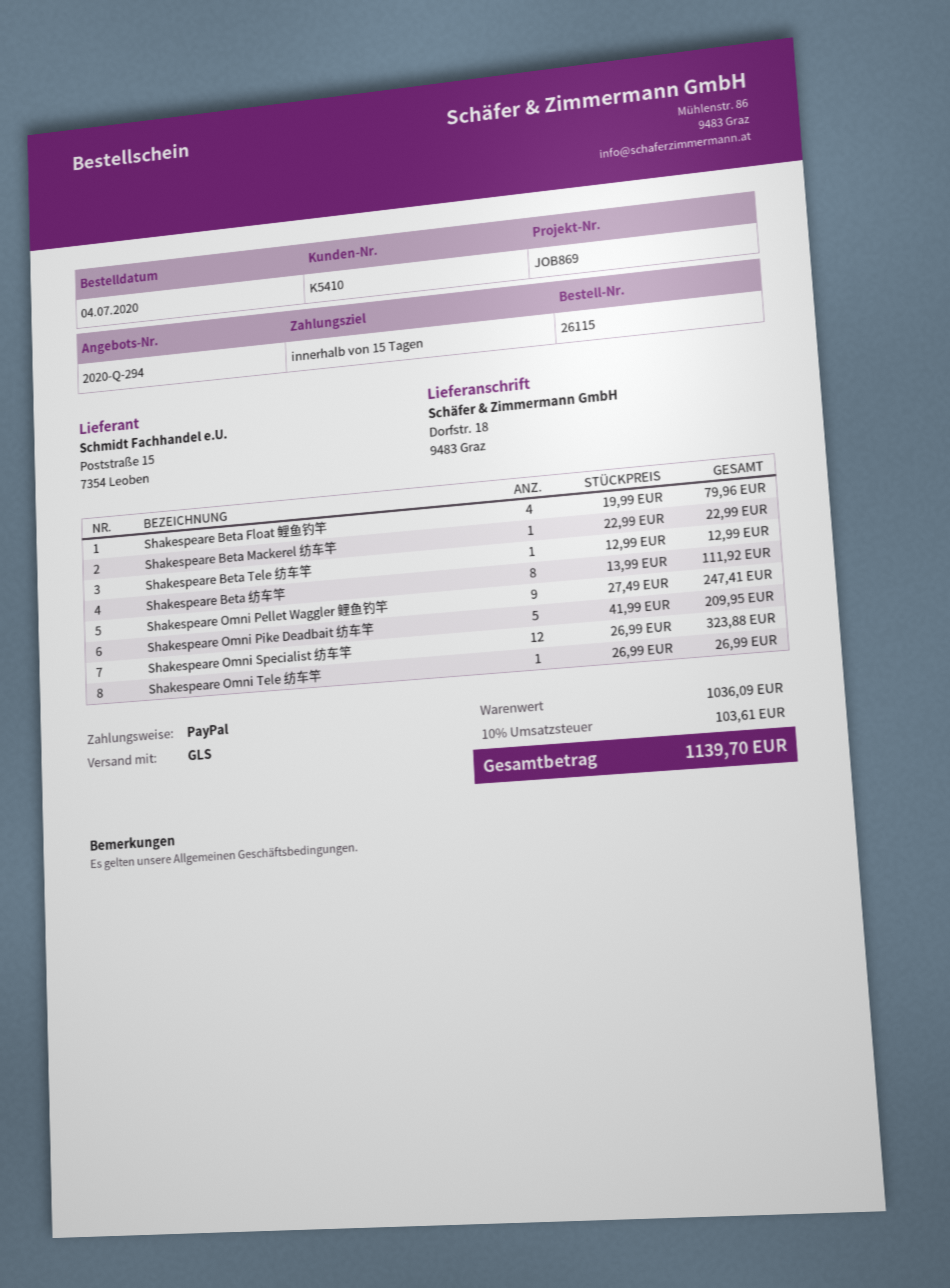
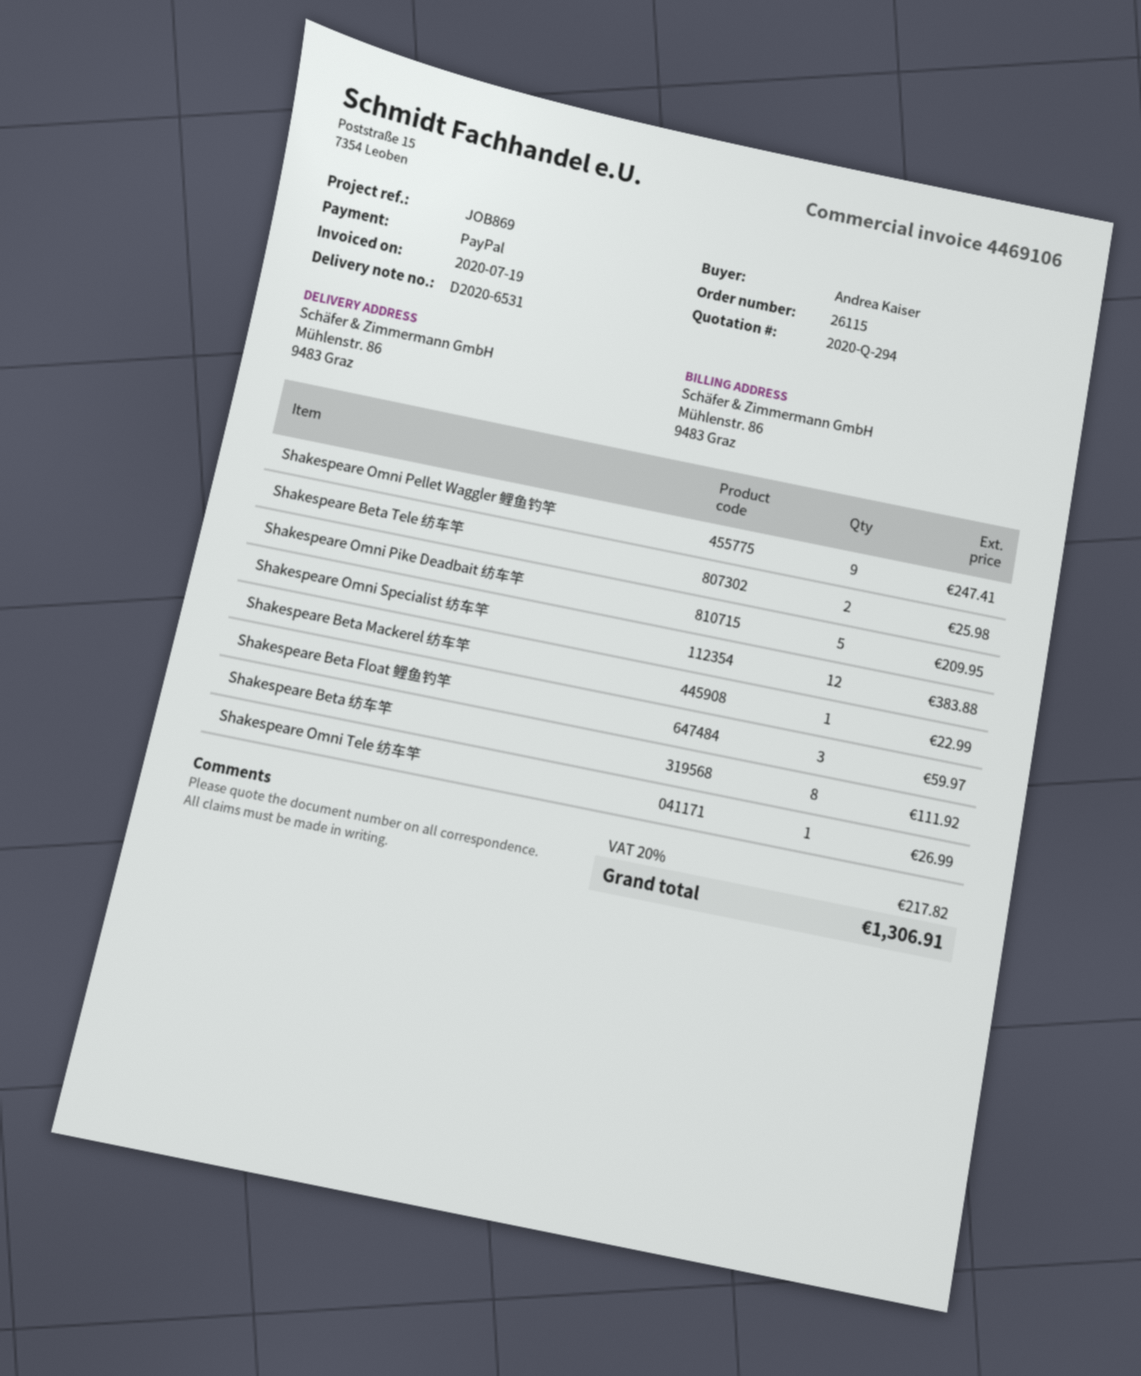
ship to: Dorfstr. 18, 9483 Graz -> Mühlenstr. 86, 9483 Graz
Shakespeare Beta Float 鲤鱼钓竿: 4 for 79.96 -> 3 for 59.97
Shakespeare Beta Tele 纺车竿: 1 for 12.99 -> 2 for 25.98
Shakespeare Omni Specialist 纺车竿: 12 for 323.88 -> 12 for 383.88
tax: 10% = 103.61 -> 20% = 217.82
total: 1139.70 -> 1306.91

